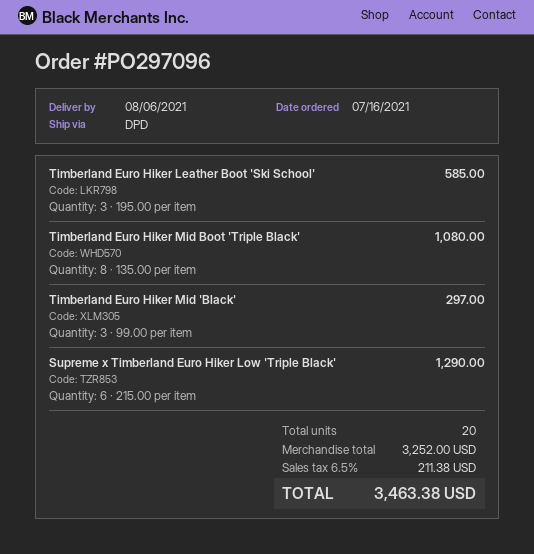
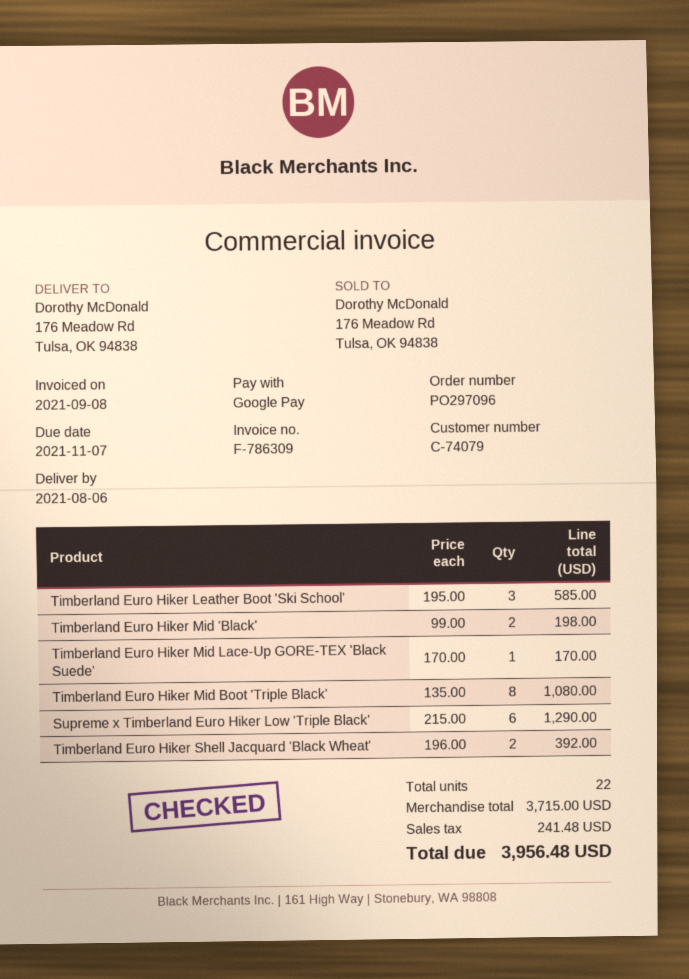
Timberland Euro Hiker Mid 'Black': 3 x 99.00 = 297.00 -> 2 x 99.00 = 198.00
Timberland Euro Hiker Mid Lace-Up GORE-TEX 'Black Suede': none -> 1 x 170.00 = 170.00
Timberland Euro Hiker Shell Jacquard 'Black Wheat': none -> 2 x 196.00 = 392.00
total quantity: 20 -> 22
subtotal: 3252.00 -> 3715.00
tax: 211.38 -> 241.48
total: 3463.38 -> 3956.48

